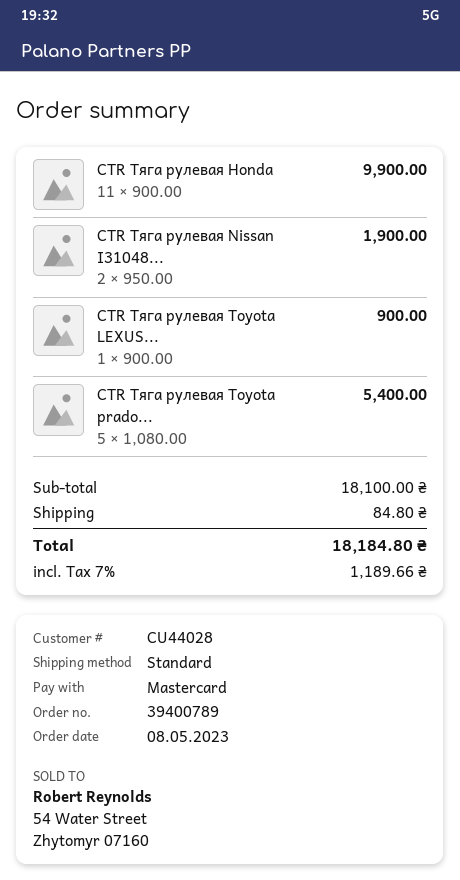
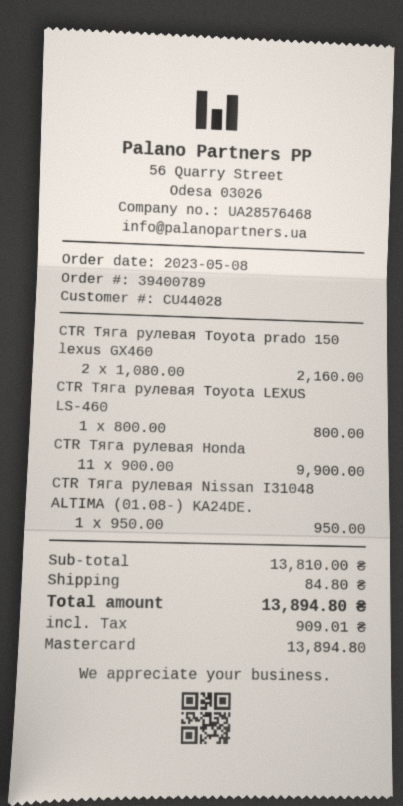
CTR Тяга рулевая Nissan I31048...: 2 x 950.00 = 1900.00 -> 1 x 950.00 = 950.00
CTR Тяга рулевая Toyota LEXUS...: 1 x 900.00 = 900.00 -> 1 x 800.00 = 800.00
CTR Тяга рулевая Toyota prado...: 5 x 1080.00 = 5400.00 -> 2 x 1080.00 = 2160.00
subtotal: 18100.00 -> 13810.00
tax: 1189.66 -> 909.01
total: 18184.80 -> 13894.80

